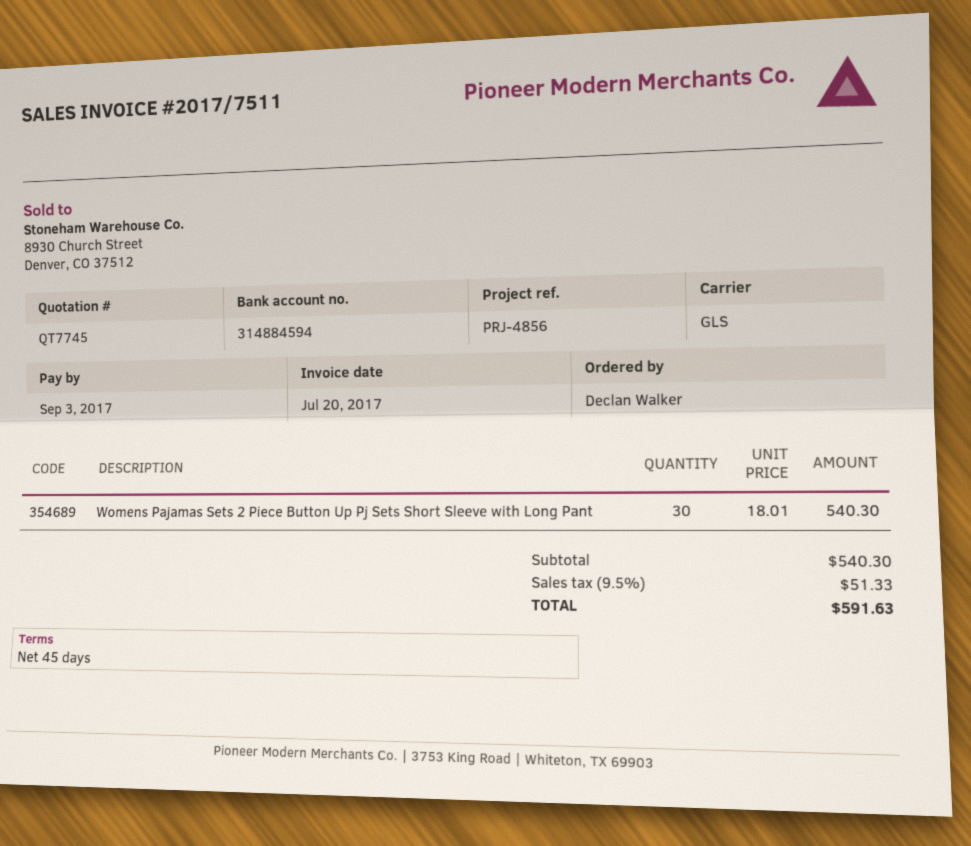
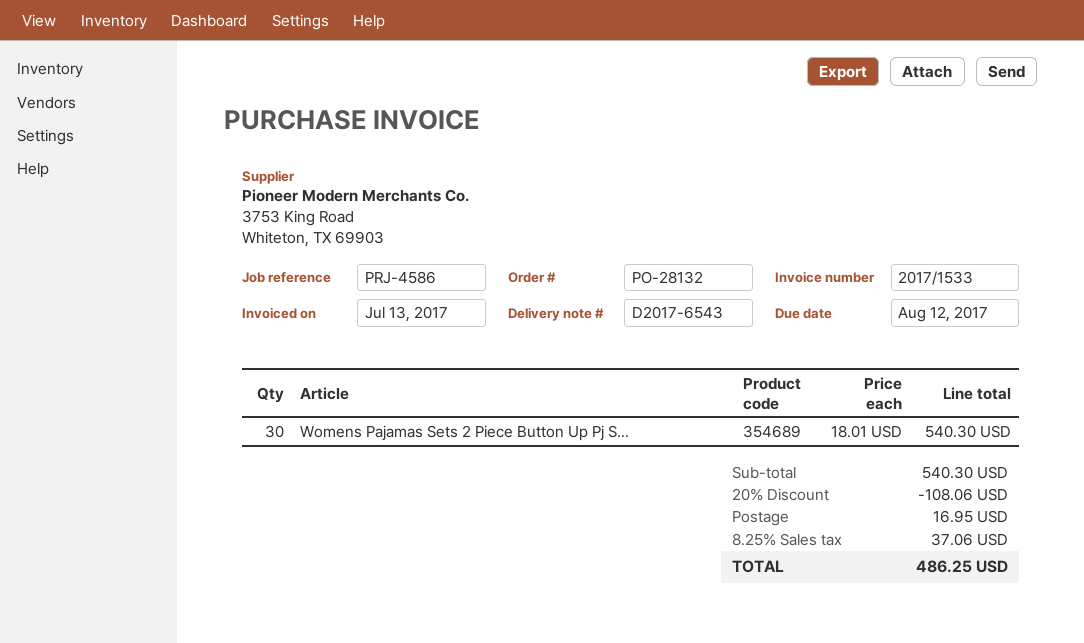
invoice number: 2017/7511 -> 2017/1533
invoice date: 2017-07-20 -> 2017-07-13
due date: 2017-09-03 -> 2017-08-12
reference: PRJ-4856 -> PRJ-4586
discount: none -> 20% = 108.06
shipping: none -> 16.95
tax: 9.5% = 51.33 -> 8.25% = 37.06
total: 591.63 -> 486.25

